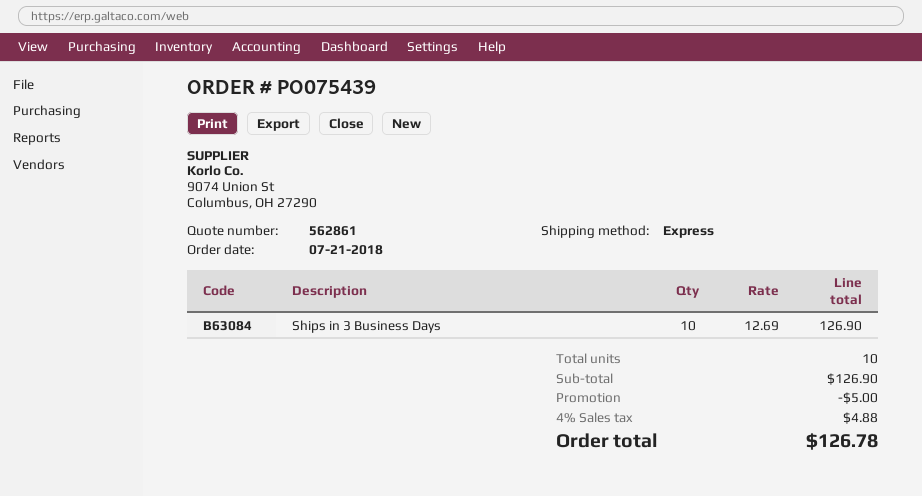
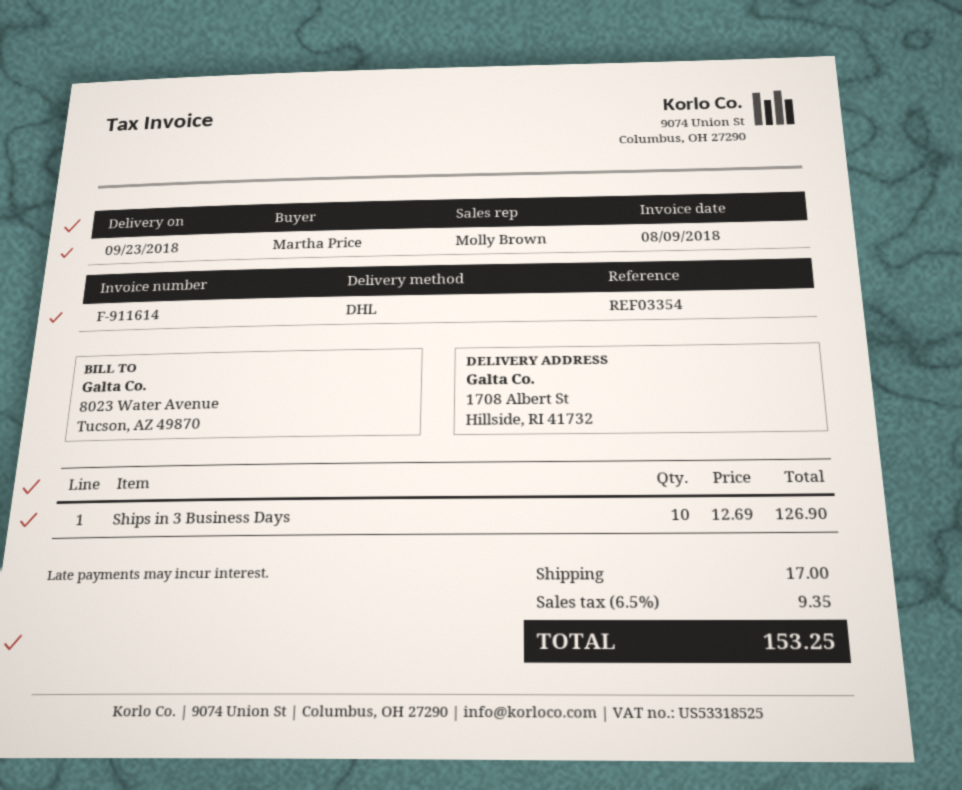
shipping method: express -> DHL
discount: 5.00 -> none
shipping: none -> 17.00
tax: 4% = 4.88 -> 6.5% = 9.35
total: 126.78 -> 153.25

